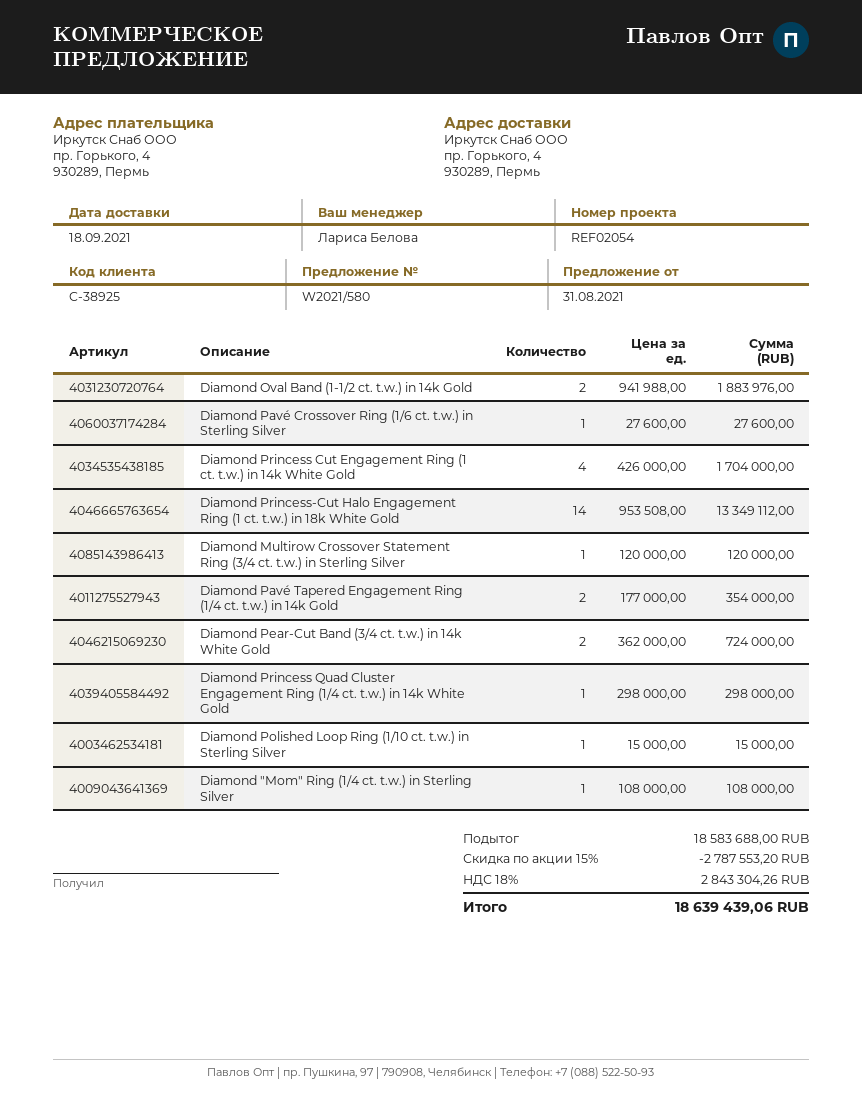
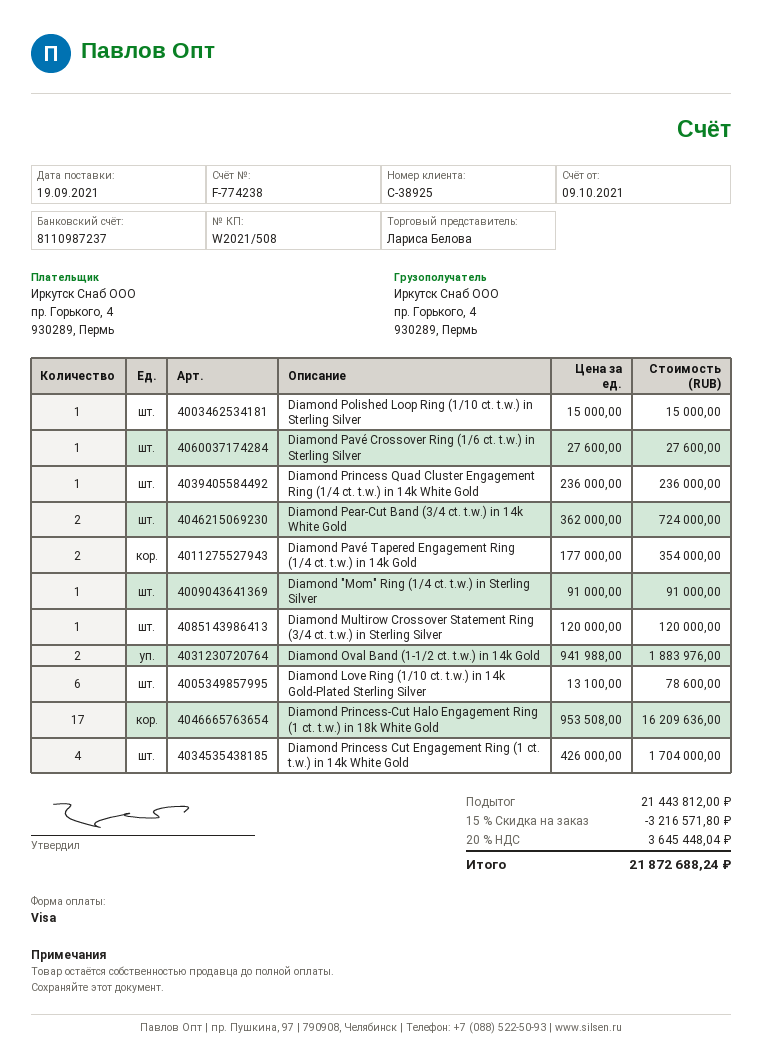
quote number: W2021/580 -> W2021/508
delivery date: 2021-09-18 -> 2021-09-19
Diamond Princess-Cut Halo Engagement Ring (1 ct. t.w.) in 18k White Gold: 14 x 953508.00 = 13349112.00 -> 17 x 953508.00 = 16209636.00
Diamond Princess Quad Cluster Engagement Ring (1/4 ct. t.w.) in 14k White Gold: 1 x 298000.00 = 298000.00 -> 1 x 236000.00 = 236000.00
Diamond "Mom" Ring (1/4 ct. t.w.) in Sterling Silver: 1 x 108000.00 = 108000.00 -> 1 x 91000.00 = 91000.00
Diamond Love Ring (1/10 ct. t.w.) in 14k Gold-Plated Sterling Silver: none -> 6 x 13100.00 = 78600.00
subtotal: 18583688.00 -> 21443812.00
discount: 15% = 2787553.20 -> 15% = 3216571.80
tax: 18% = 2843304.26 -> 20% = 3645448.04
total: 18639439.06 -> 21872688.24

